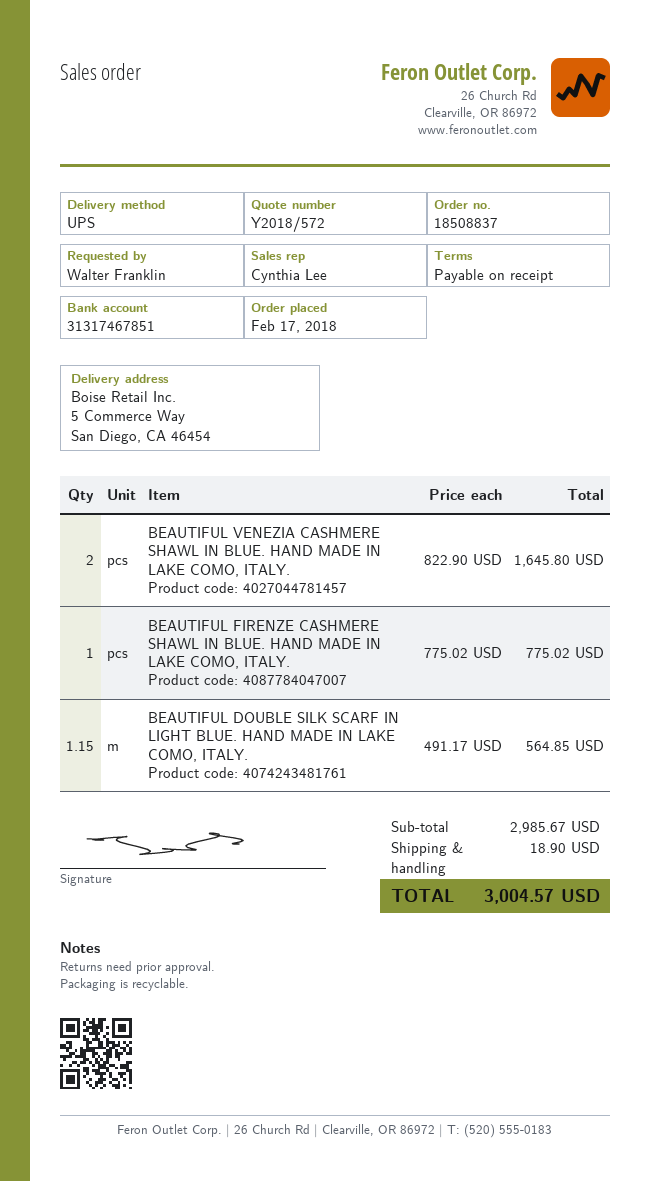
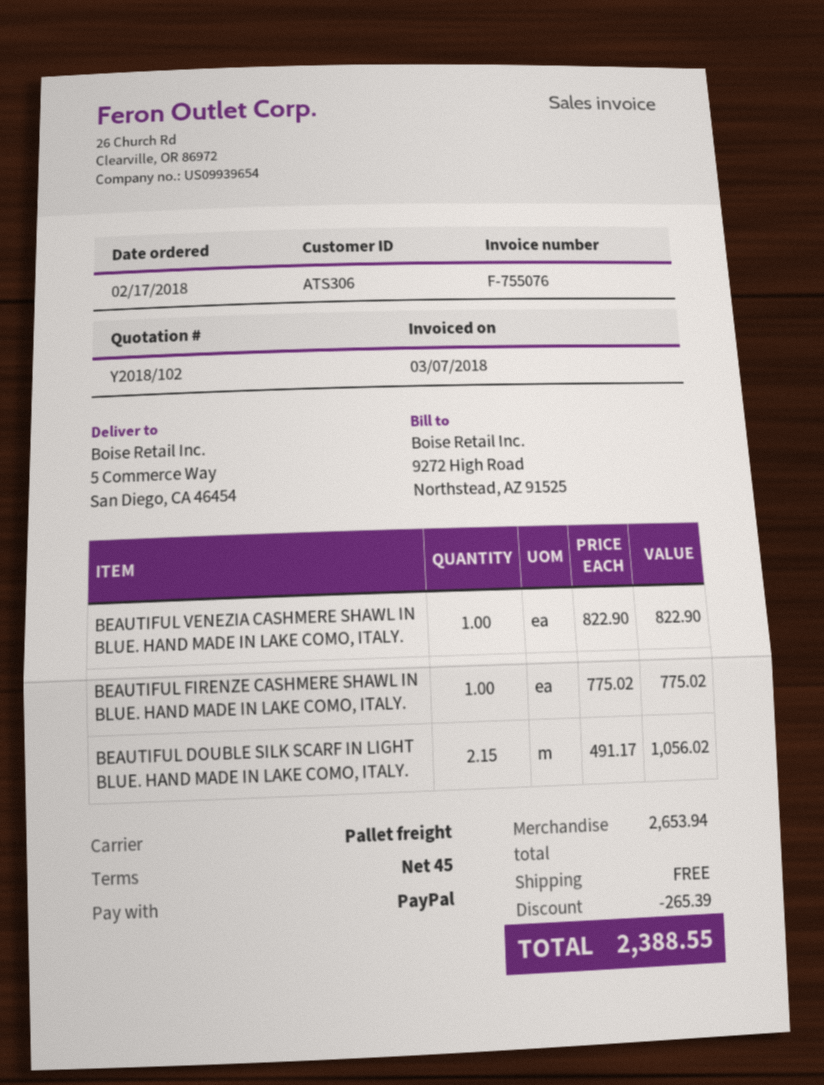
quote number: Y2018/572 -> Y2018/102
payment terms: on receipt -> 45 days
shipping method: UPS -> pallet freight
BEAUTIFUL VENEZIA CASHMERE SHAWL IN BLUE. HAND MADE IN LAKE COMO, ITALY.: 2 x 822.90 = 1645.80 -> 1 x 822.90 = 822.90
BEAUTIFUL DOUBLE SILK SCARF IN LIGHT BLUE. HAND MADE IN LAKE COMO, ITALY.: 1.15 x 491.17 = 564.85 -> 2.15 x 491.17 = 1056.02
subtotal: 2985.67 -> 2653.94
discount: none -> 265.39
shipping: 18.90 -> 0.00
total: 3004.57 -> 2388.55

